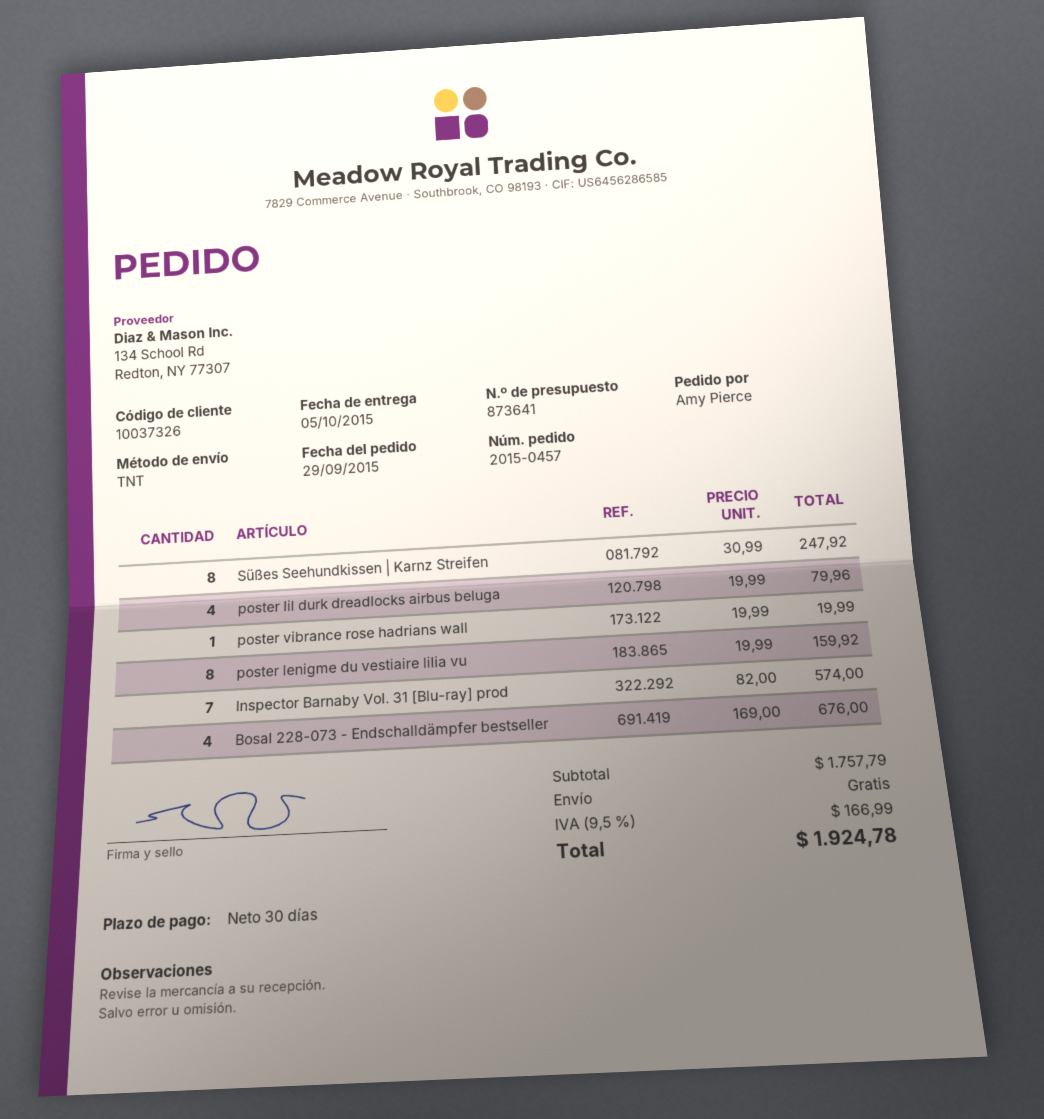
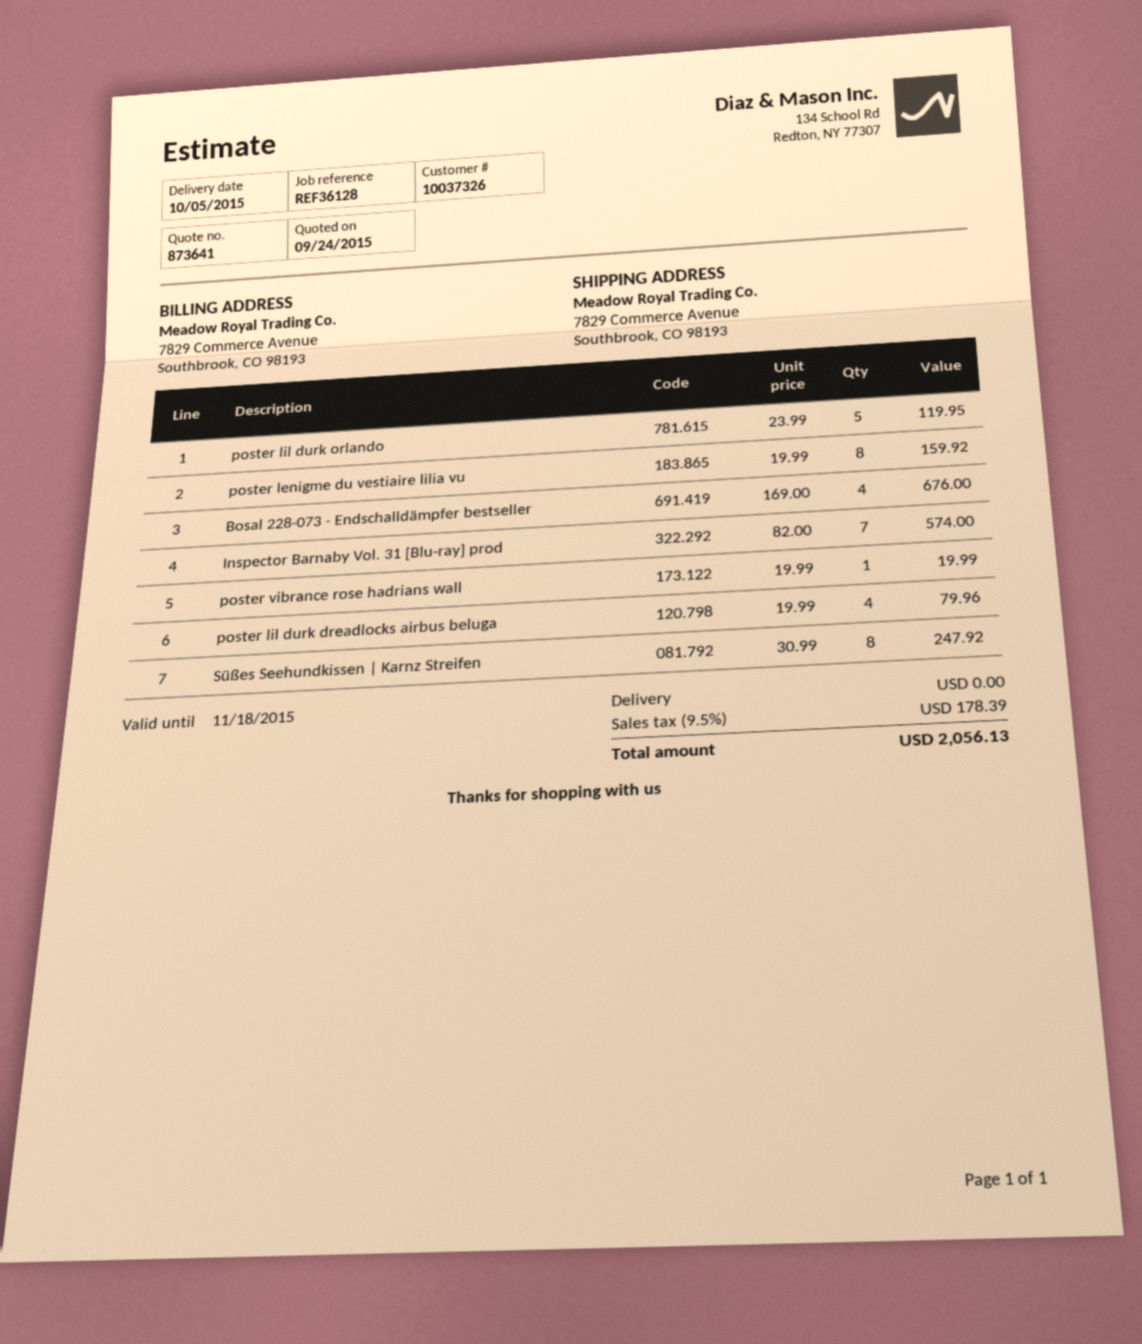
poster lil durk orlando: none -> 5 x 23.99 = 119.95
tax: 9.5% = 166.99 -> 9.5% = 178.39
total: 1924.78 -> 2056.13

